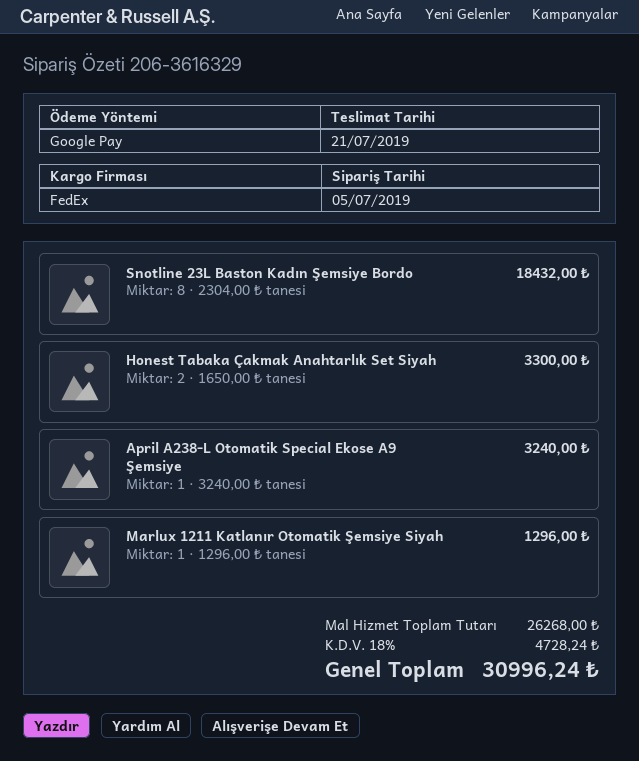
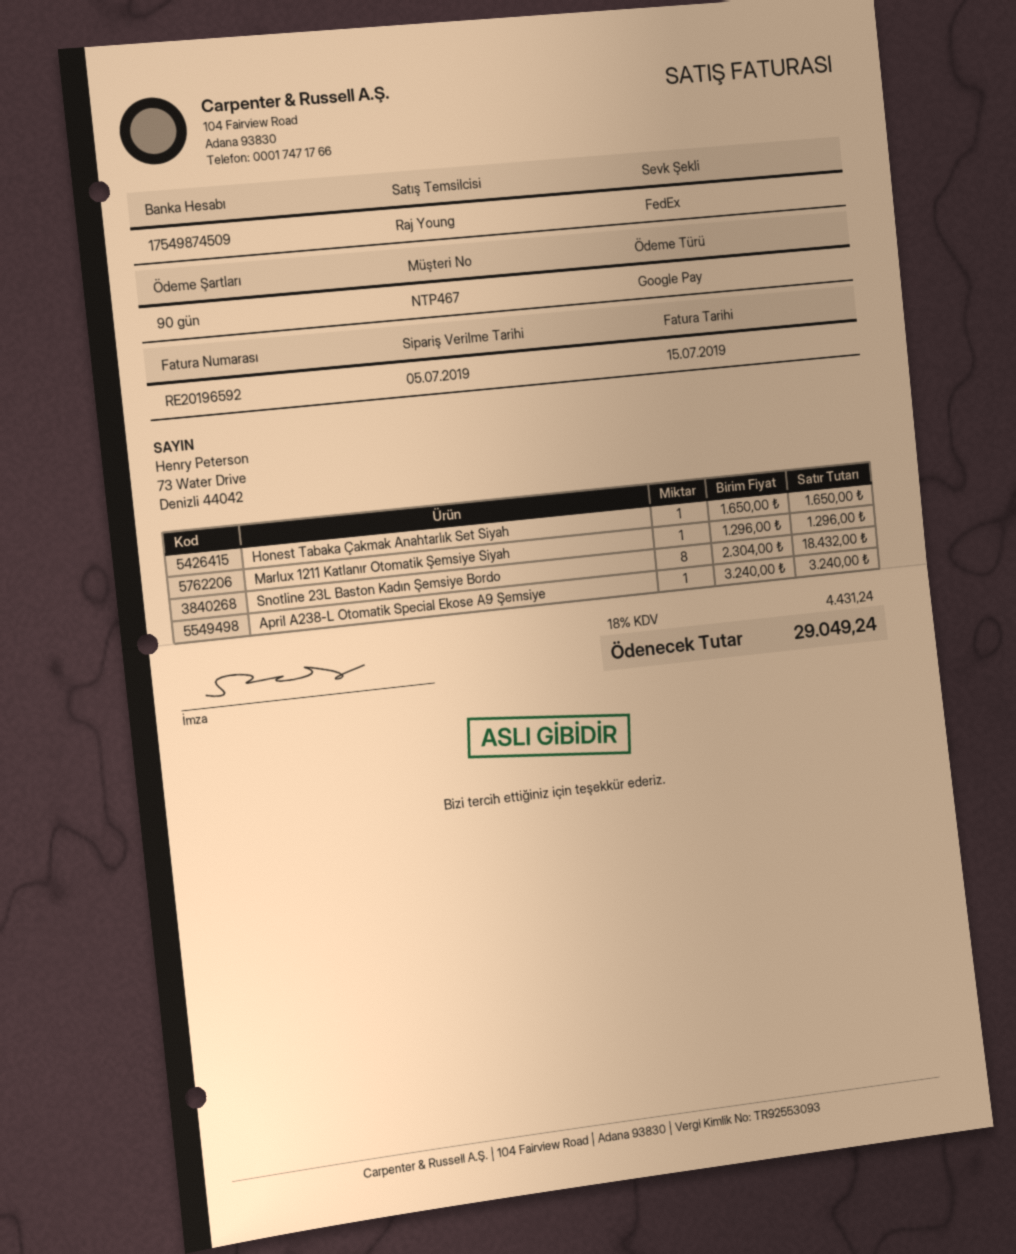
Honest Tabaka Çakmak Anahtarlık Set Siyah: 2 x 1650.00 = 3300.00 -> 1 x 1650.00 = 1650.00
tax: 18% = 4728.24 -> 18% = 4431.24
total: 30996.24 -> 29049.24

